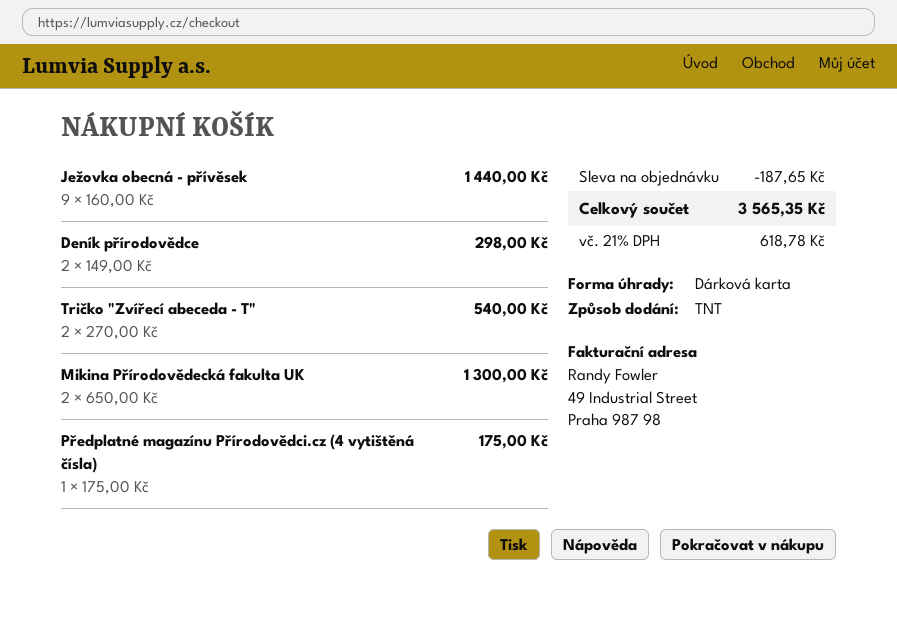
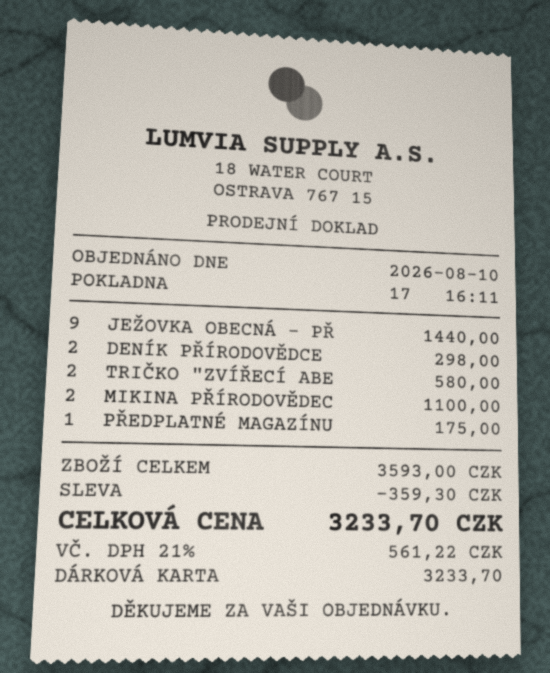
Tričko "Zvířecí abeceda - T": 2 for 540.00 -> 2 for 580.00
Mikina Přírodovědecká fakulta UK: 2 for 1300.00 -> 2 for 1100.00
discount: 187.65 -> 359.30
tax: 21% = 618.78 -> 21% = 561.22
total: 3565.35 -> 3233.70

